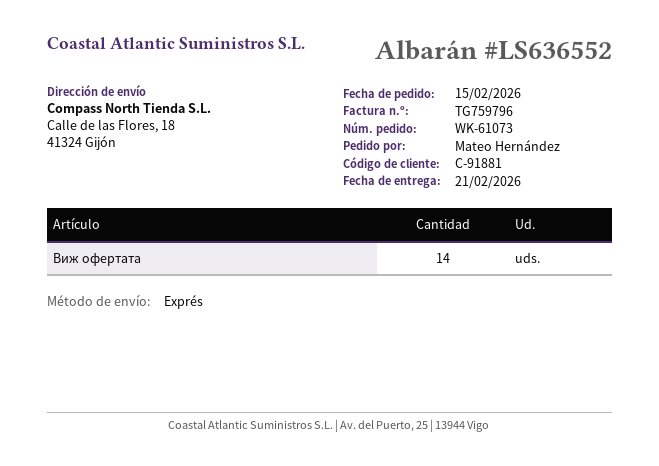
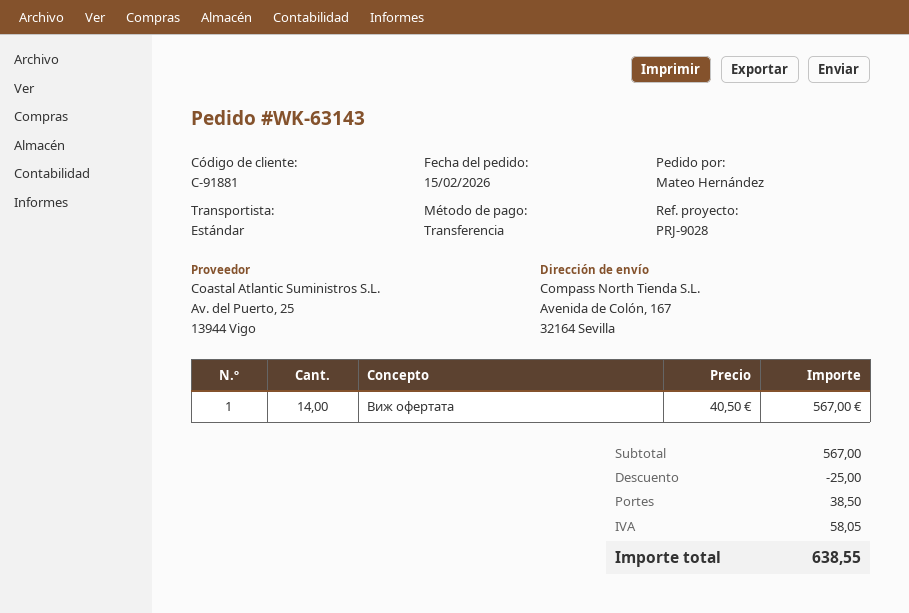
order number: WK-61073 -> WK-63143
shipping method: express -> standard
ship to: Calle de las Flores, 18, 41324 Gijón -> Avenida de Colón, 167, 32164 Sevilla

